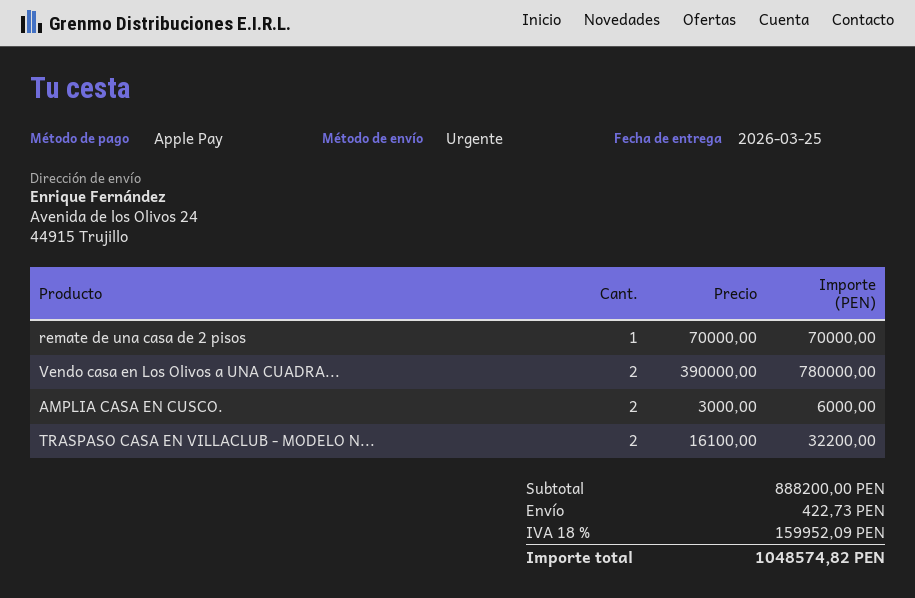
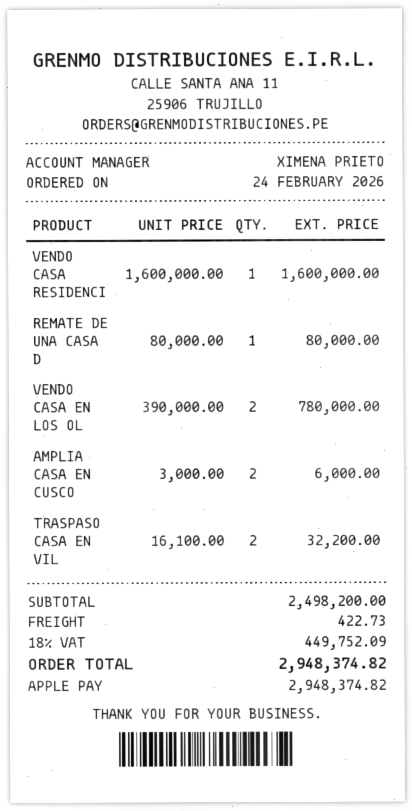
remate de una casa de 2 pisos: 1 x 70000.00 = 70000.00 -> 1 x 80000.00 = 80000.00
VENDO CASA RESIDENCI: none -> 1 x 1600000.00 = 1600000.00
subtotal: 888200.00 -> 2498200.00
tax: 18% = 159952.09 -> 18% = 449752.09
total: 1048574.82 -> 2948374.82

